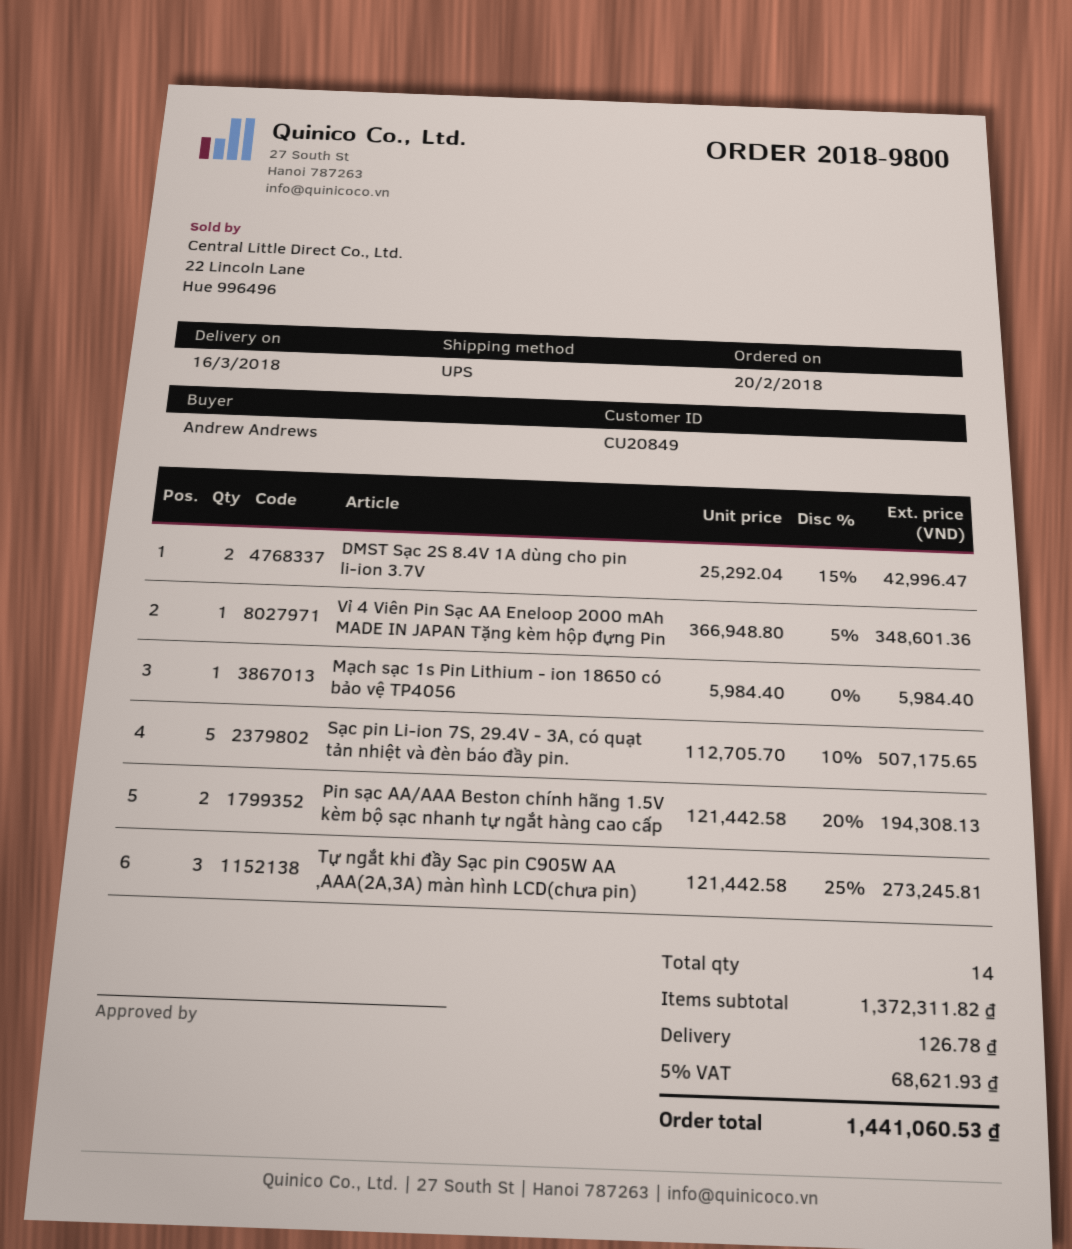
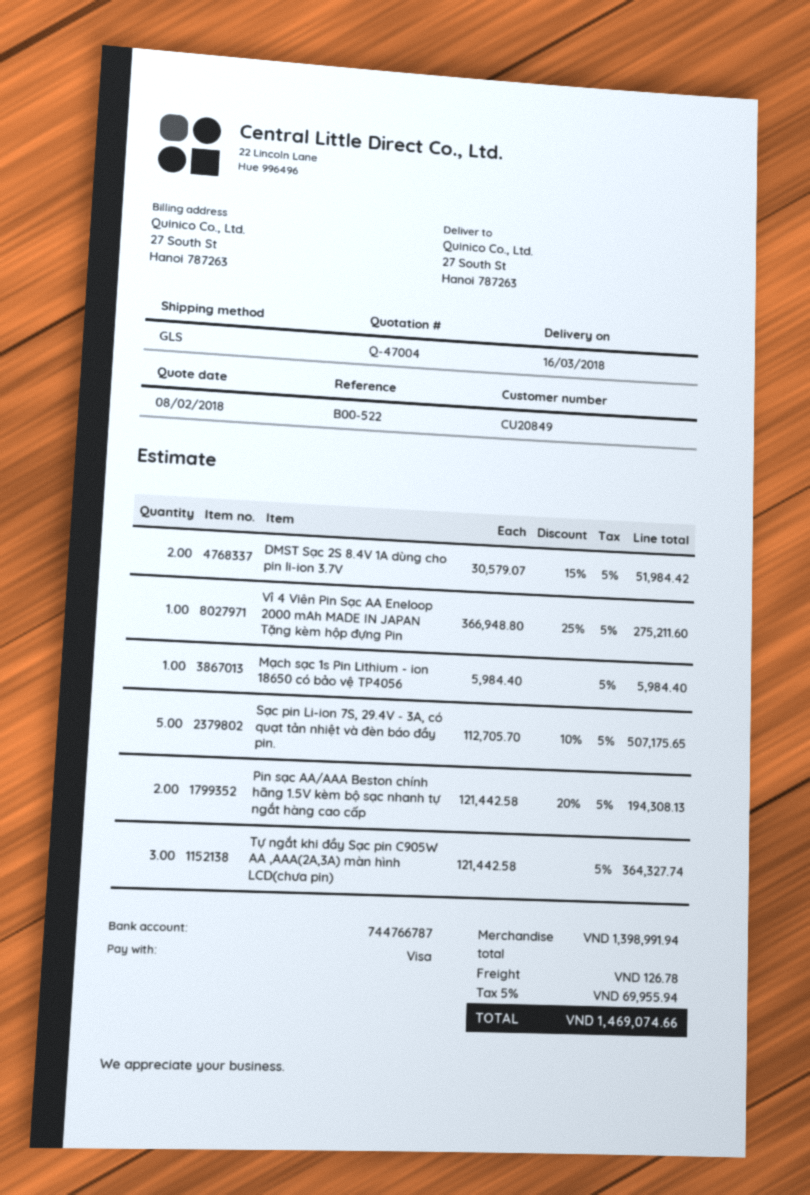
shipping method: UPS -> GLS
DMST Sạc 2S 8.4V 1A dùng cho pin li-ion 3.7V: 2 x 25292.04 - 15% = 42996.47 -> 2 x 30579.07 - 15% = 51984.42
Vỉ 4 Viên Pin Sạc AA Eneloop 2000 mAh MADE IN JAPAN Tặng kèm hộp đựng Pin: 1 x 366948.80 - 5% = 348601.36 -> 1 x 366948.80 - 25% = 275211.60
Tự ngắt khi đầy Sạc pin C905W AA ,AAA(2A,3A) màn hình LCD(chưa pin): 3 x 121442.58 - 25% = 273245.81 -> 3 x 121442.58 = 364327.74
subtotal: 1372311.82 -> 1398991.94
tax: 5% = 68621.93 -> 5% = 69955.94
total: 1441060.53 -> 1469074.66

